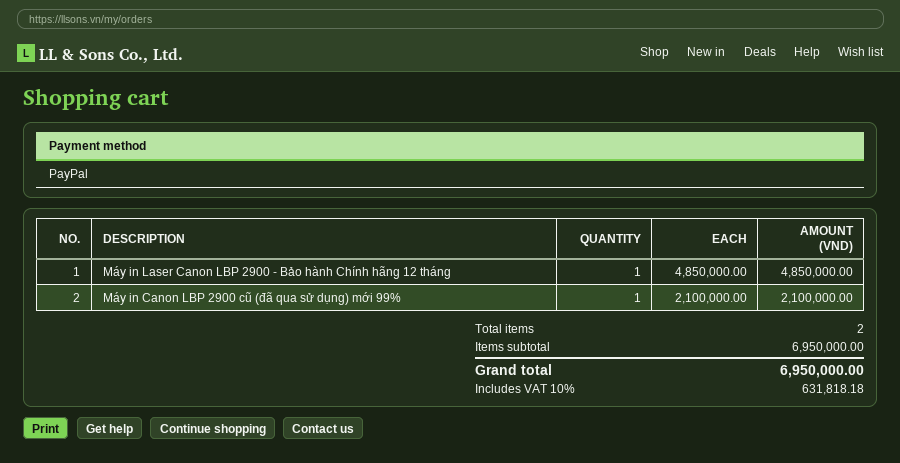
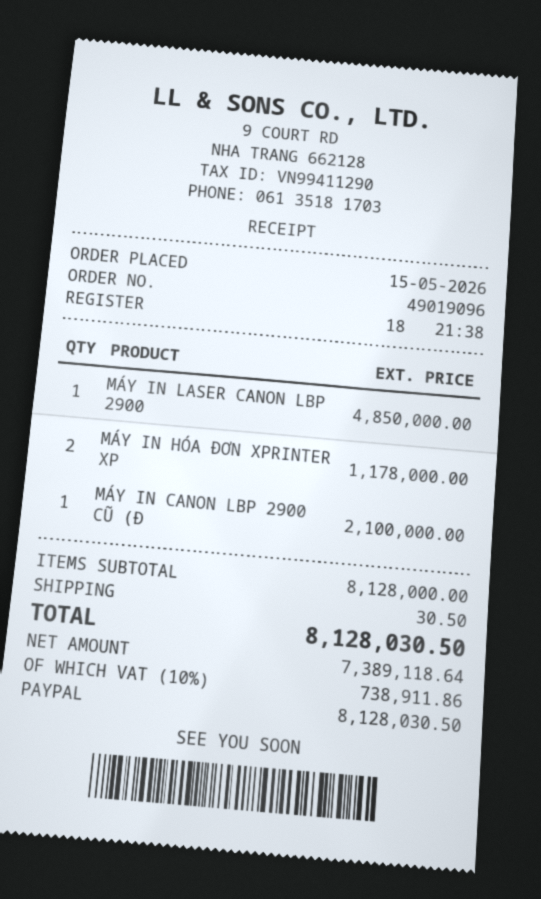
MÁY IN HÓA ĐƠN XPRINTER XP: none -> 2 for 1178000.00
subtotal: 6950000.00 -> 8128000.00
shipping: none -> 30.50
tax: 10% = 631818.18 -> 10% = 738911.86
total: 6950000.00 -> 8128030.50

